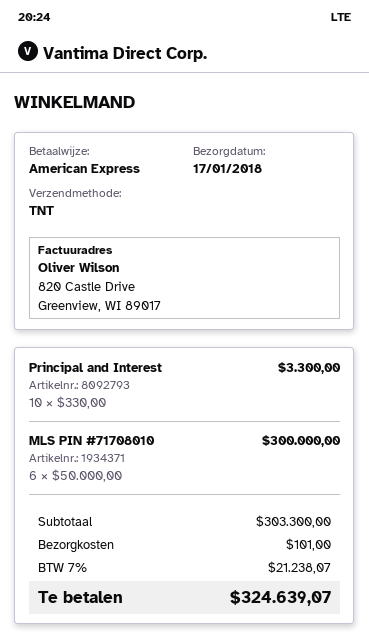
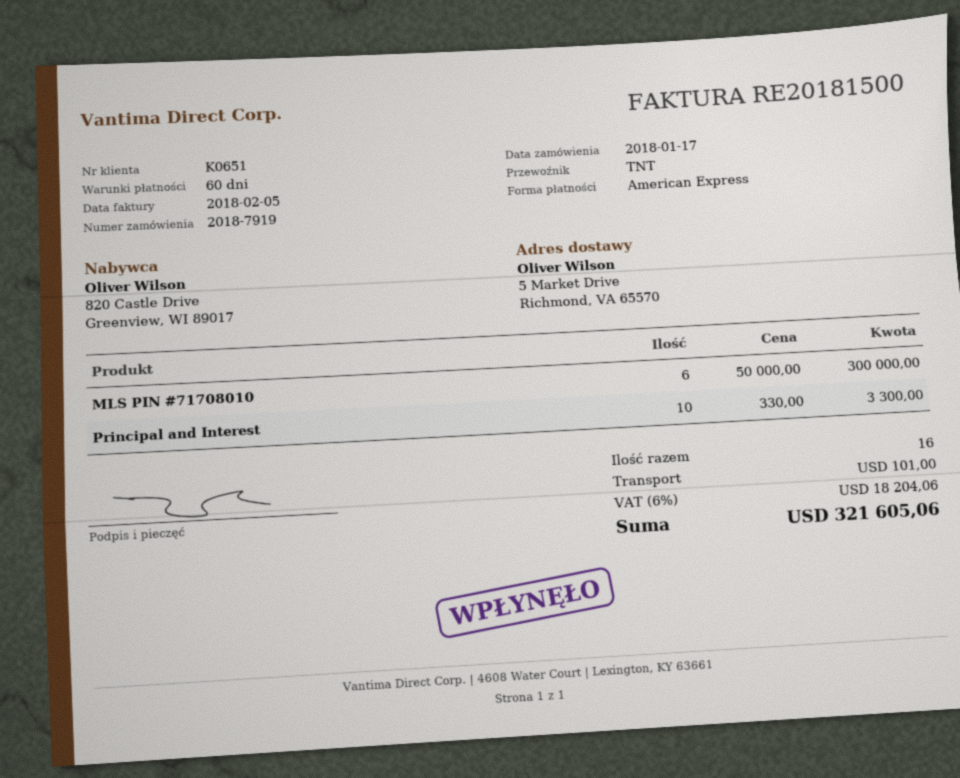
tax: 7% = 21238.07 -> 6% = 18204.06
total: 324639.07 -> 321605.06

